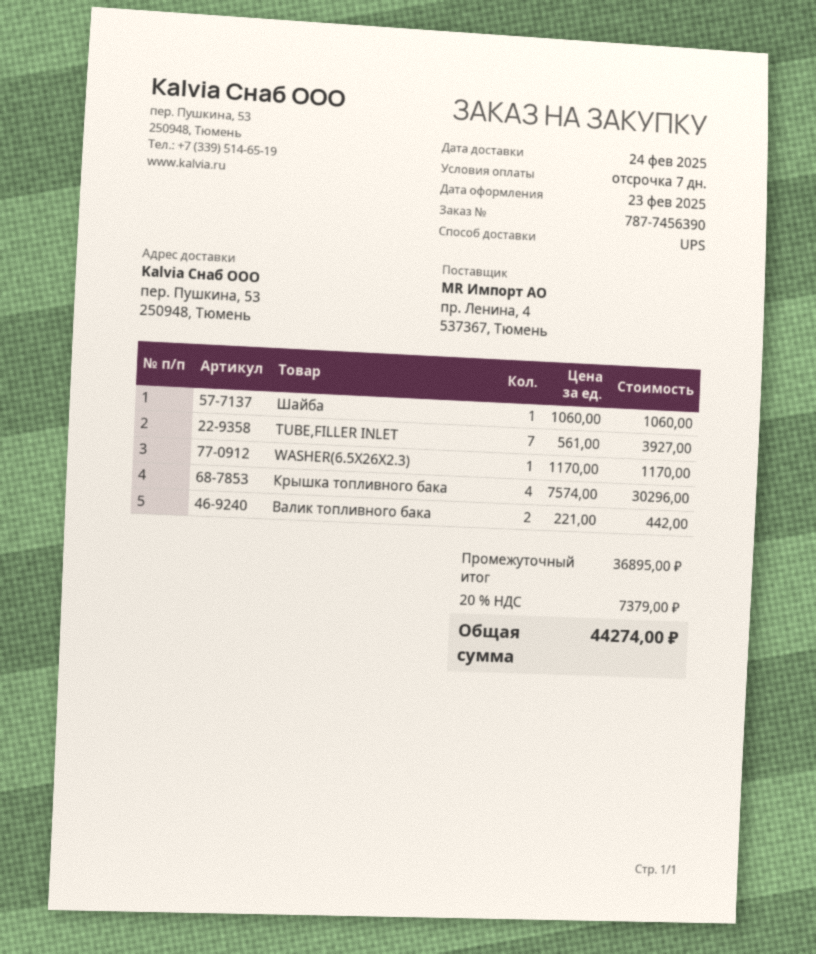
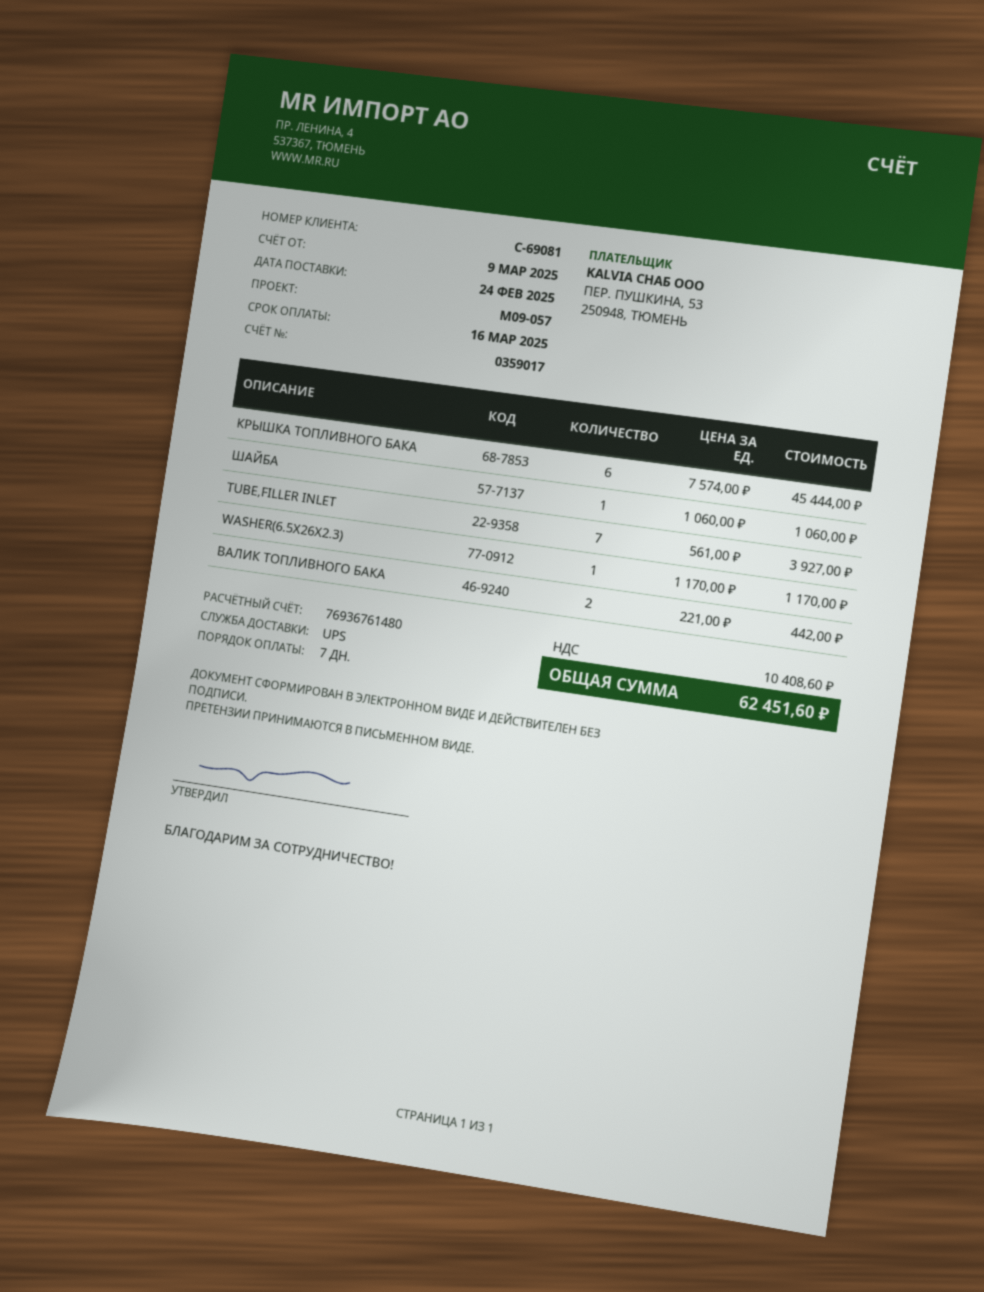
Крышка топливного бака: 4 x 7574.00 = 30296.00 -> 6 x 7574.00 = 45444.00
tax: 7379.00 -> 10408.60
total: 44274.00 -> 62451.60

